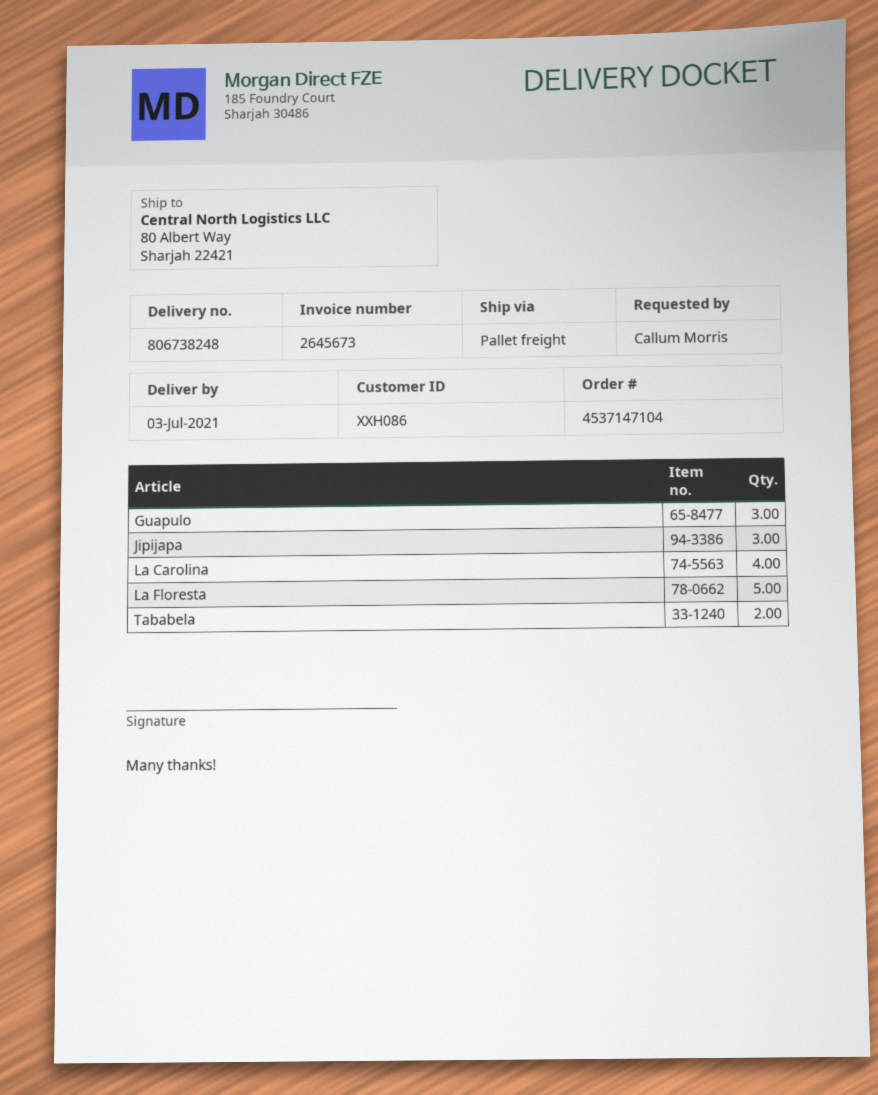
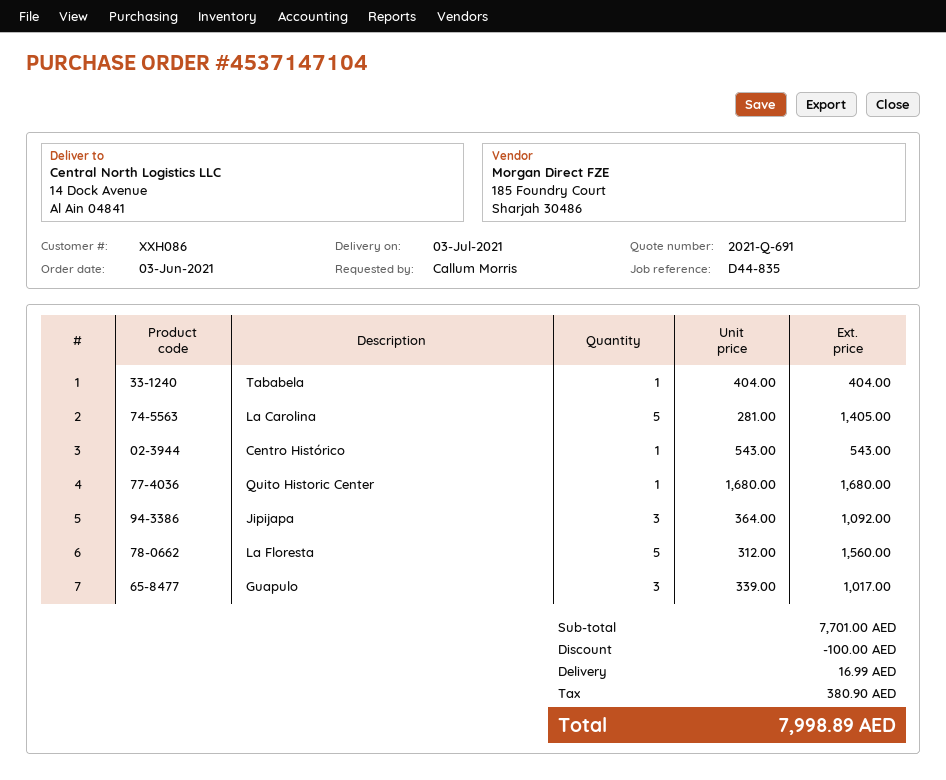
ship to: 80 Albert Way, Sharjah 22421 -> 14 Dock Avenue, Al Ain 04841
La Carolina: 4 -> 5
Tababela: 2 -> 1
Centro Histórico: none -> 1
Quito Historic Center: none -> 1

